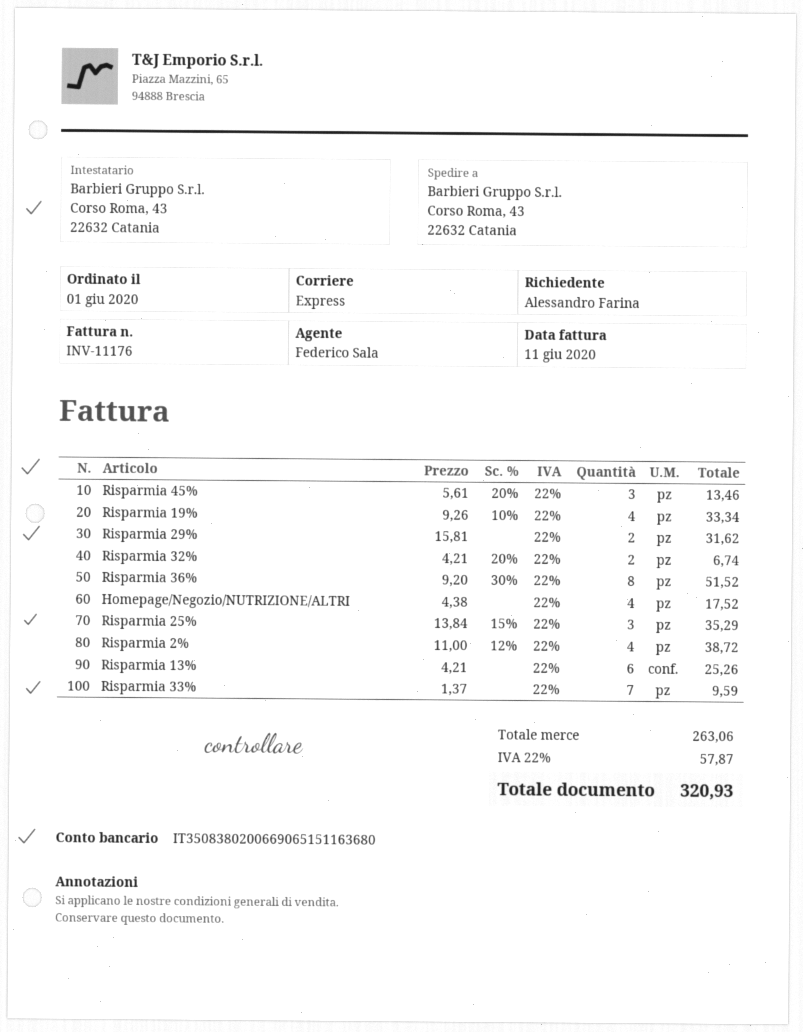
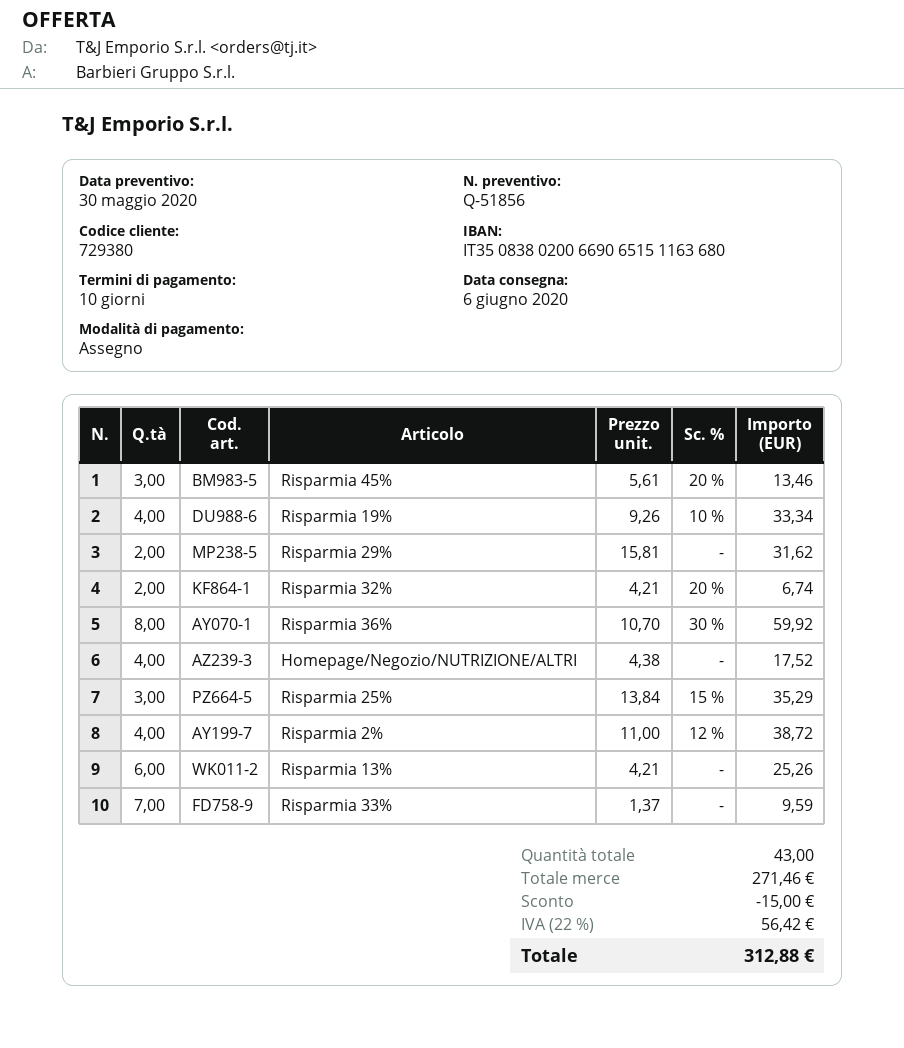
Risparmia 36%: 8 x 9.20 - 30% = 51.52 -> 8 x 10.70 - 30% = 59.92
subtotal: 263.06 -> 271.46
discount: none -> 15.00
tax: 22% = 57.87 -> 22% = 56.42
total: 320.93 -> 312.88

